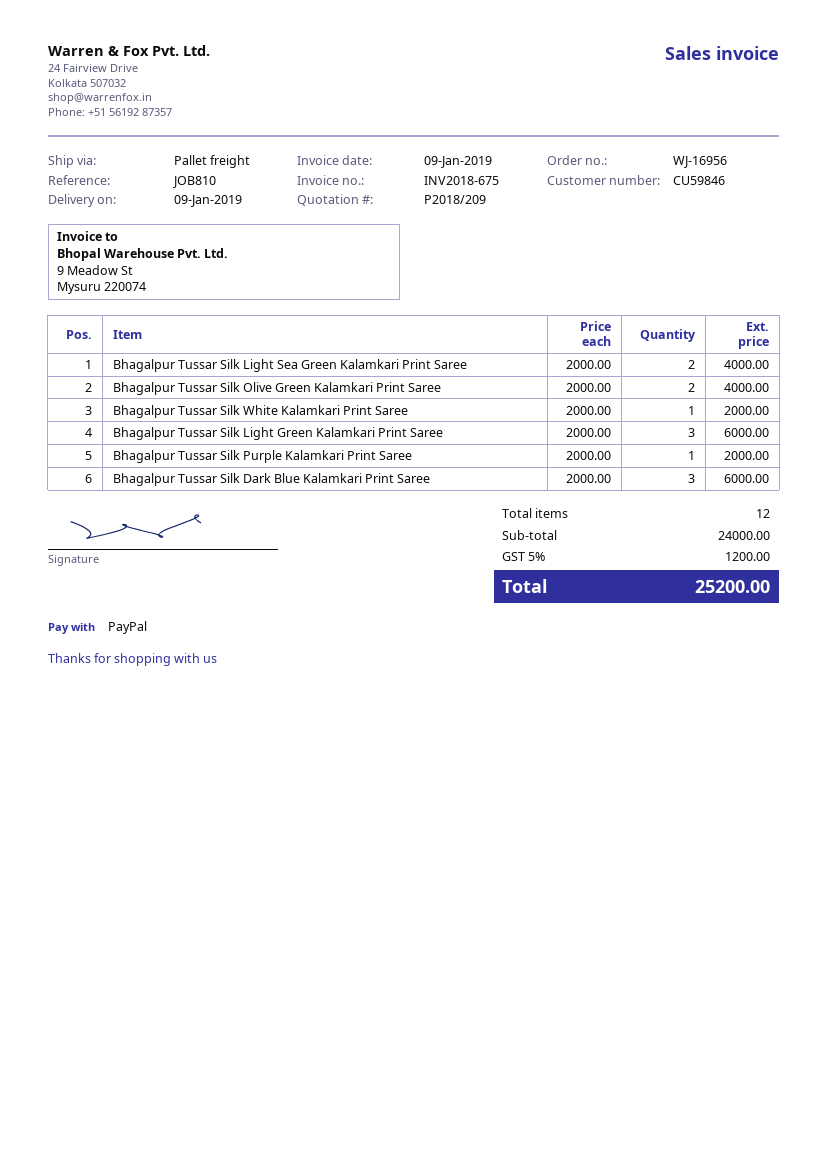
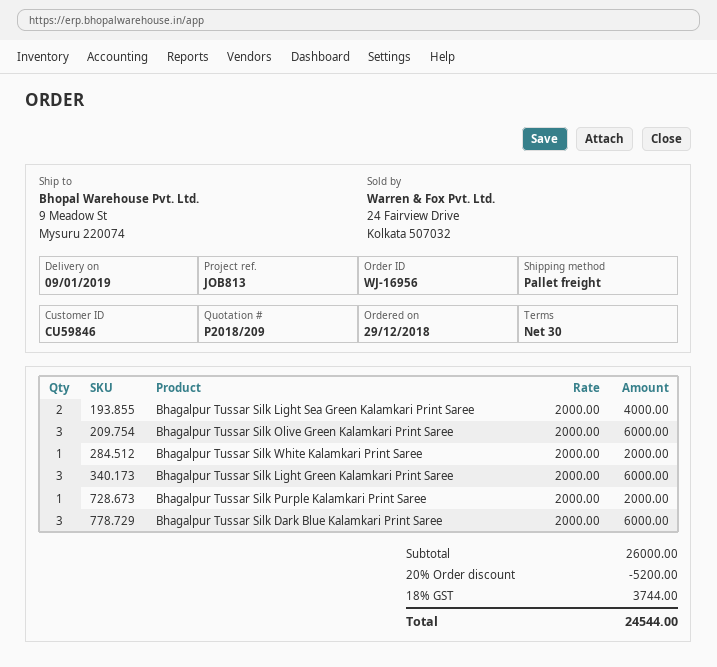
reference: JOB810 -> JOB813
Bhagalpur Tussar Silk Olive Green Kalamkari Print Saree: 2 x 2000.00 = 4000.00 -> 3 x 2000.00 = 6000.00
subtotal: 24000.00 -> 26000.00
discount: none -> 20% = 5200.00
tax: 5% = 1200.00 -> 18% = 3744.00
total: 25200.00 -> 24544.00

